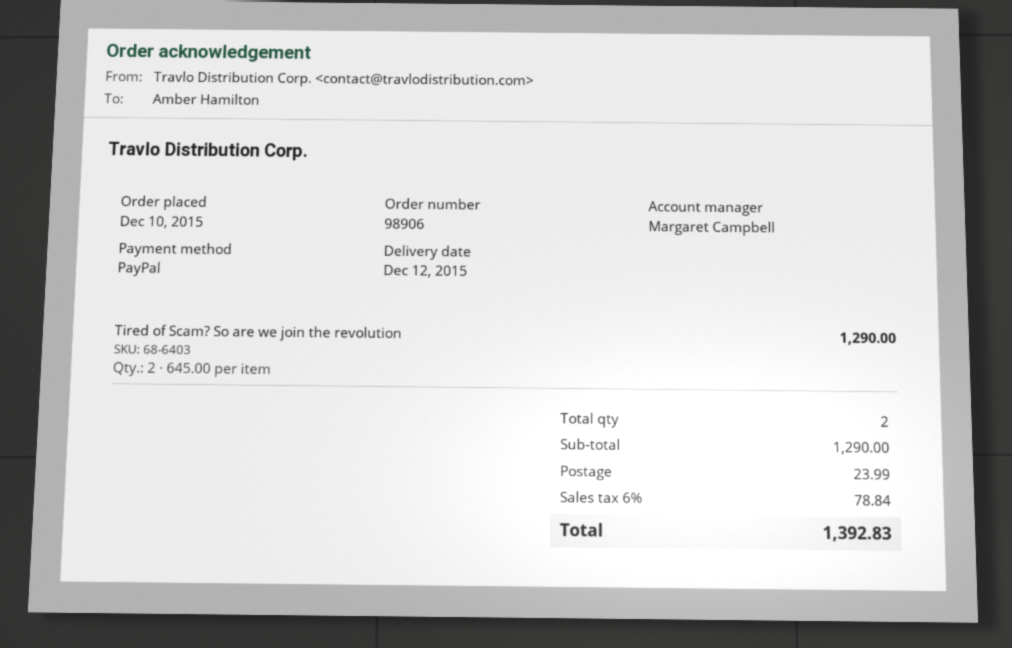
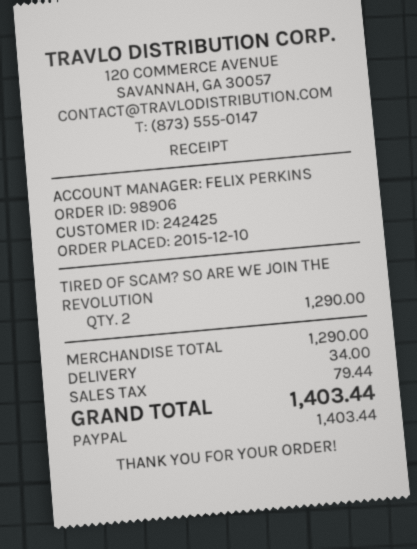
sales rep: Margaret Campbell -> FELIX PERKINS
shipping: 23.99 -> 34.00
tax: 78.84 -> 79.44
total: 1392.83 -> 1403.44

